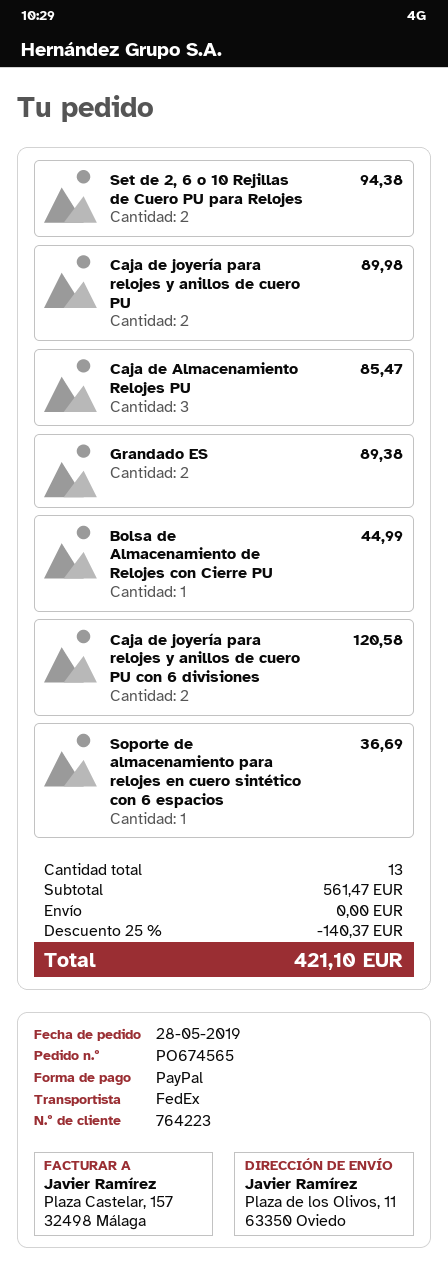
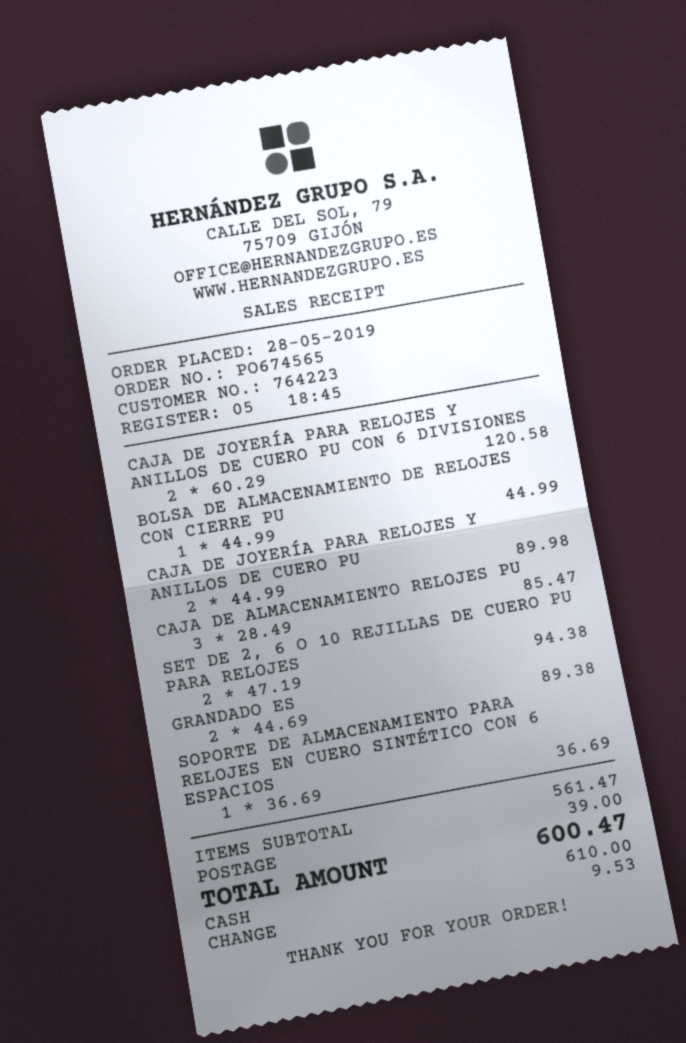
payment method: PayPal -> cash
discount: 25% = 140.37 -> none
shipping: 0.00 -> 39.00
total: 421.10 -> 600.47

